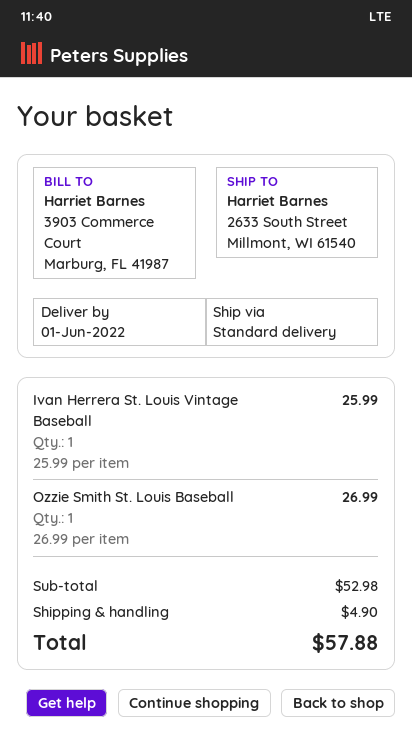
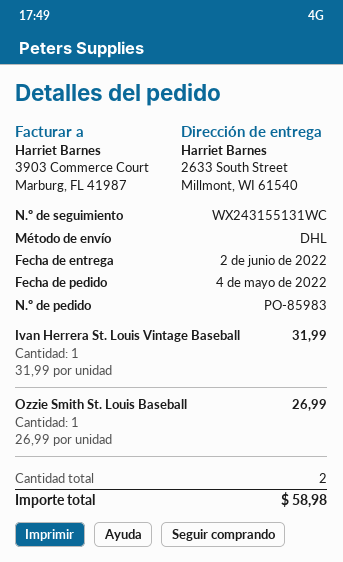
delivery date: 2022-06-01 -> 2022-06-02
shipping method: standard -> DHL
Ivan Herrera St. Louis Vintage Baseball: 1 x 25.99 = 25.99 -> 1 x 31.99 = 31.99
shipping: 4.90 -> none
total: 57.88 -> 58.98

